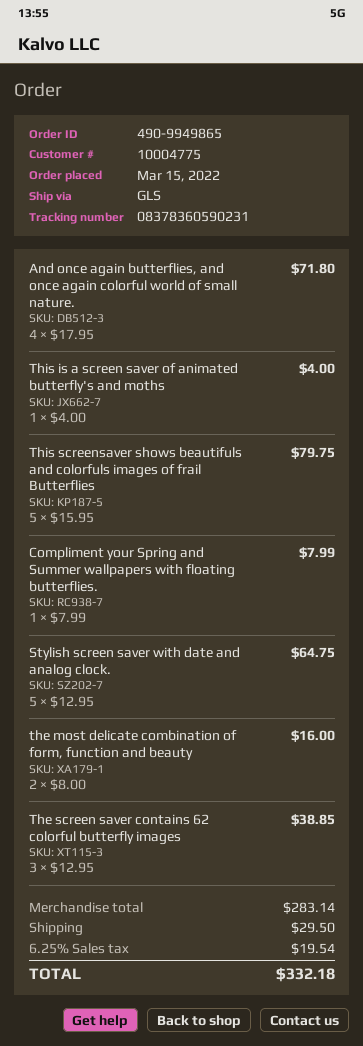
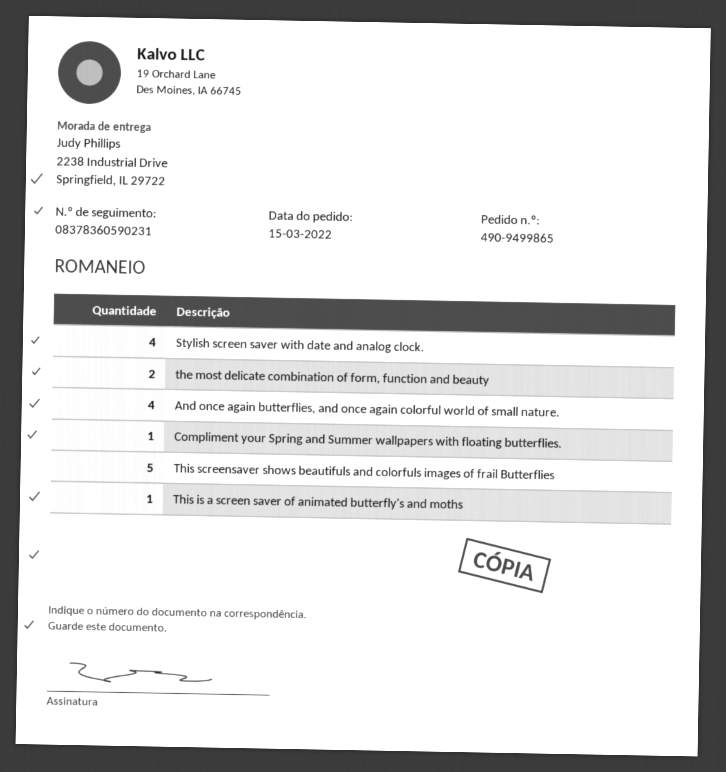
order number: 490-9949865 -> 490-9499865
Stylish screen saver with date and analog clock.: 5 -> 4
The screen saver contains 62 colorful butterfly images: 3 -> none

